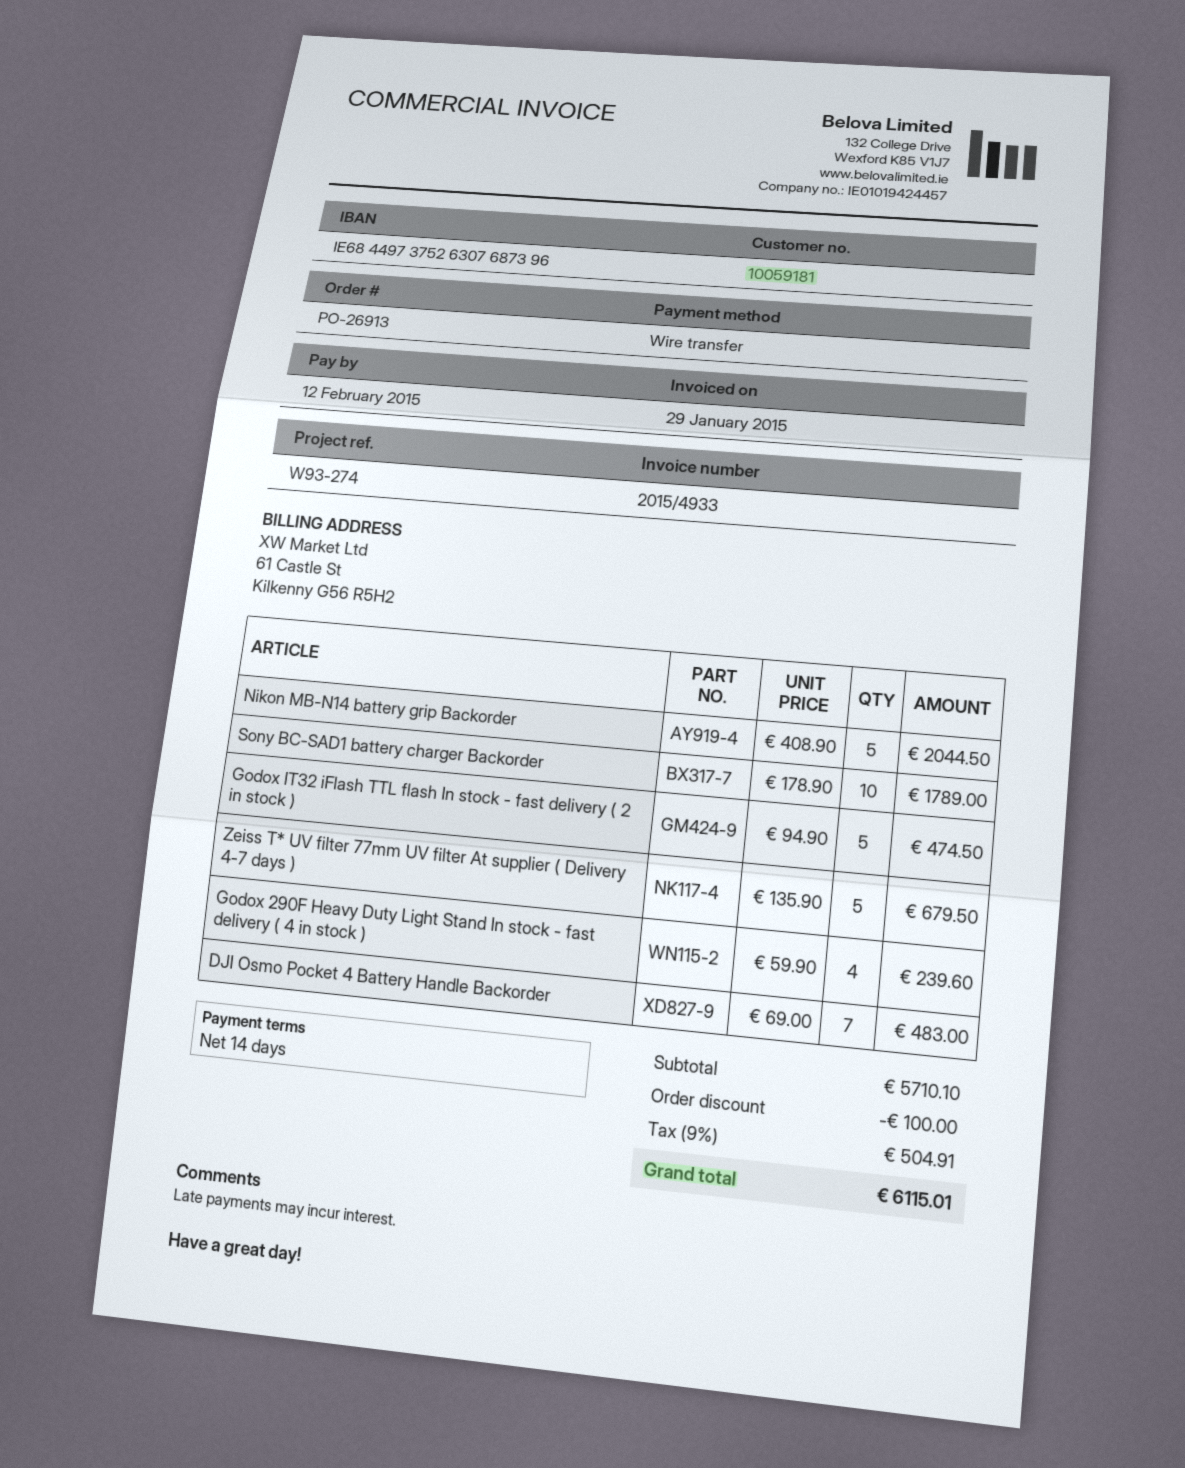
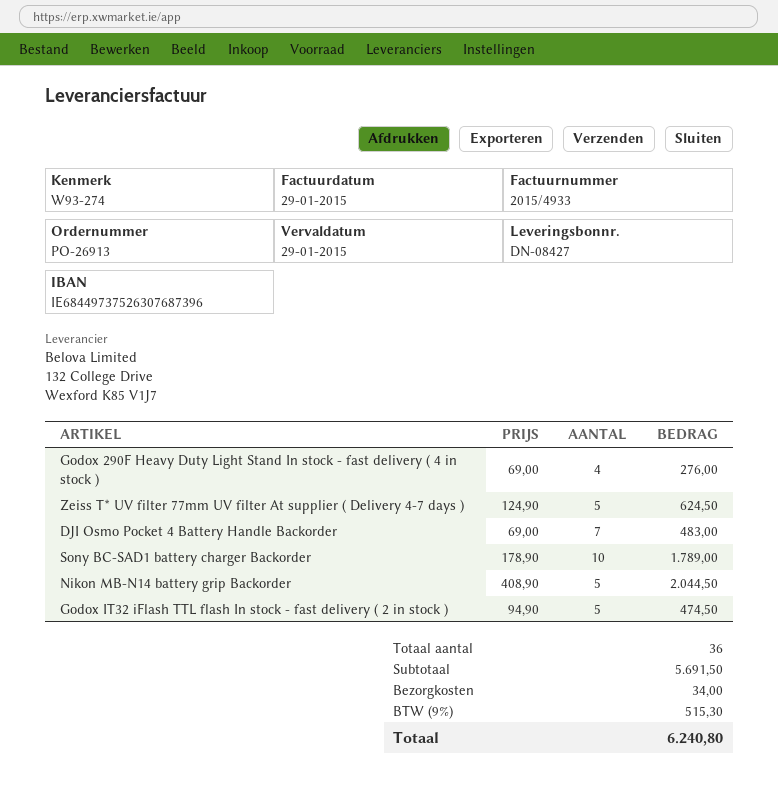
due date: 2015-02-12 -> 2015-01-29
Zeiss T* UV filter 77mm UV filter At supplier ( Delivery 4-7 days ): 5 x 135.90 = 679.50 -> 5 x 124.90 = 624.50
Godox 290F Heavy Duty Light Stand In stock - fast delivery ( 4 in stock ): 4 x 59.90 = 239.60 -> 4 x 69.00 = 276.00
subtotal: 5710.10 -> 5691.50
discount: 100.00 -> none
shipping: none -> 34.00
tax: 9% = 504.91 -> 9% = 515.30
total: 6115.01 -> 6240.80

